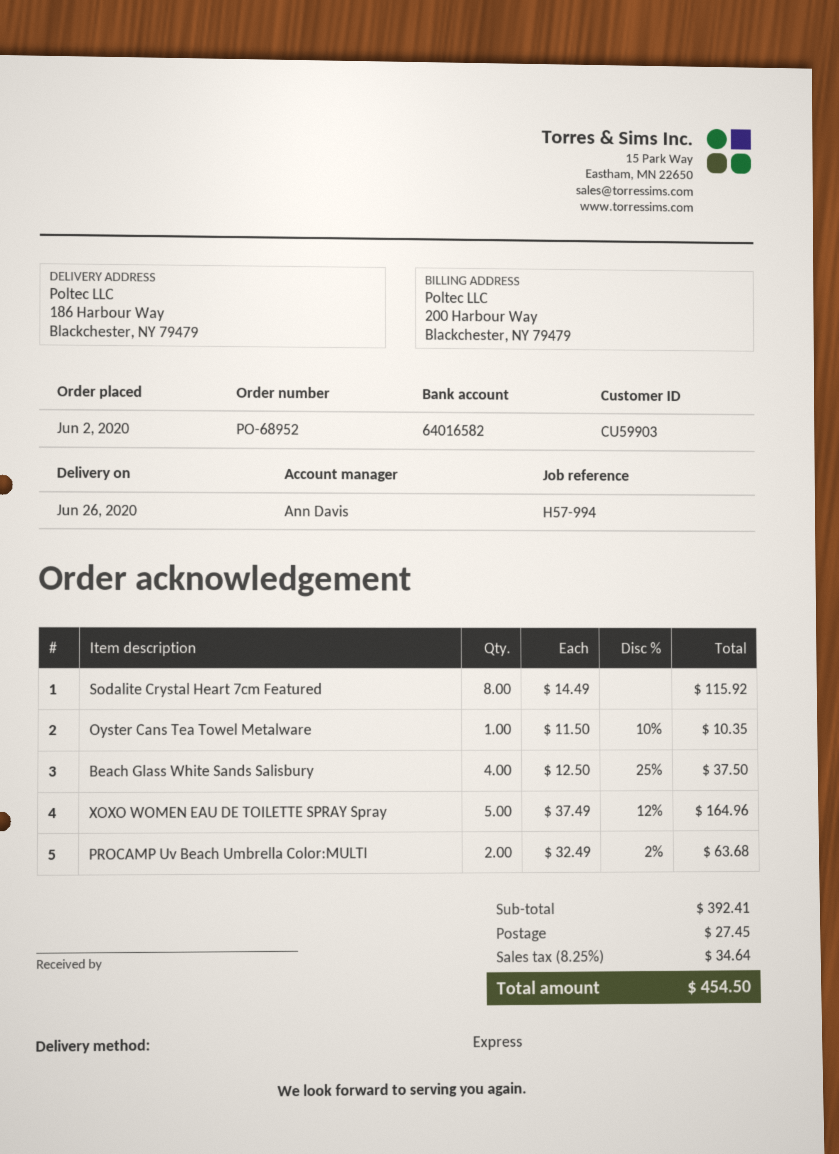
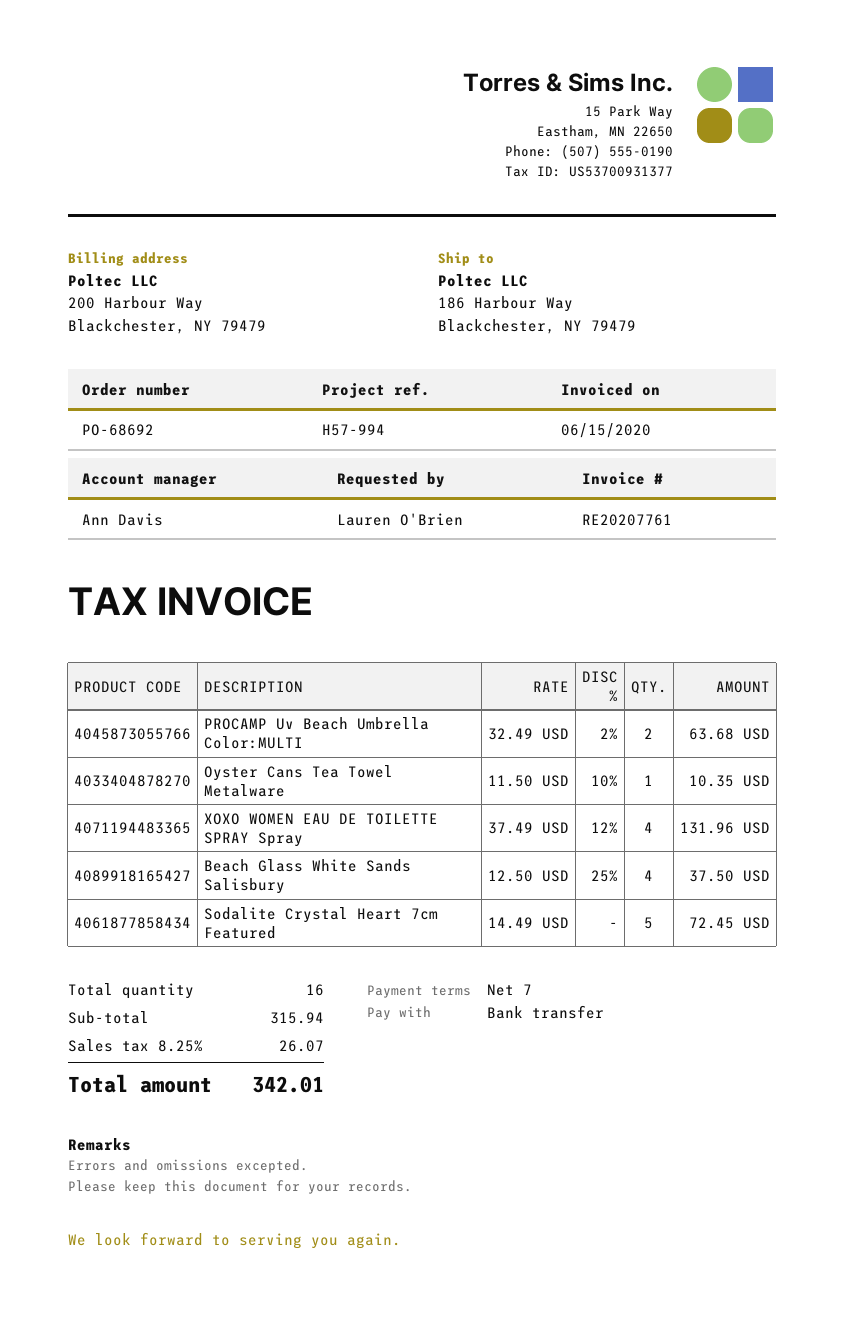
order number: PO-68952 -> PO-68692
Sodalite Crystal Heart 7cm Featured: 8 x 14.49 = 115.92 -> 5 x 14.49 = 72.45
XOXO WOMEN EAU DE TOILETTE SPRAY Spray: 5 x 37.49 - 12% = 164.96 -> 4 x 37.49 - 12% = 131.96
subtotal: 392.41 -> 315.94
shipping: 27.45 -> none
tax: 8.25% = 34.64 -> 8.25% = 26.07
total: 454.50 -> 342.01

